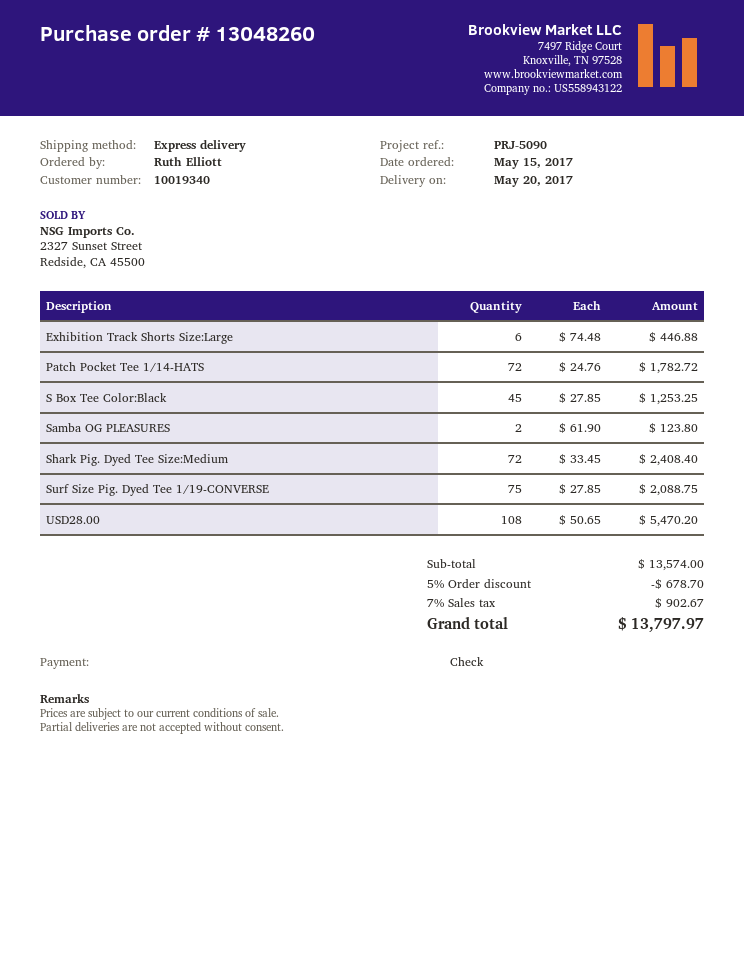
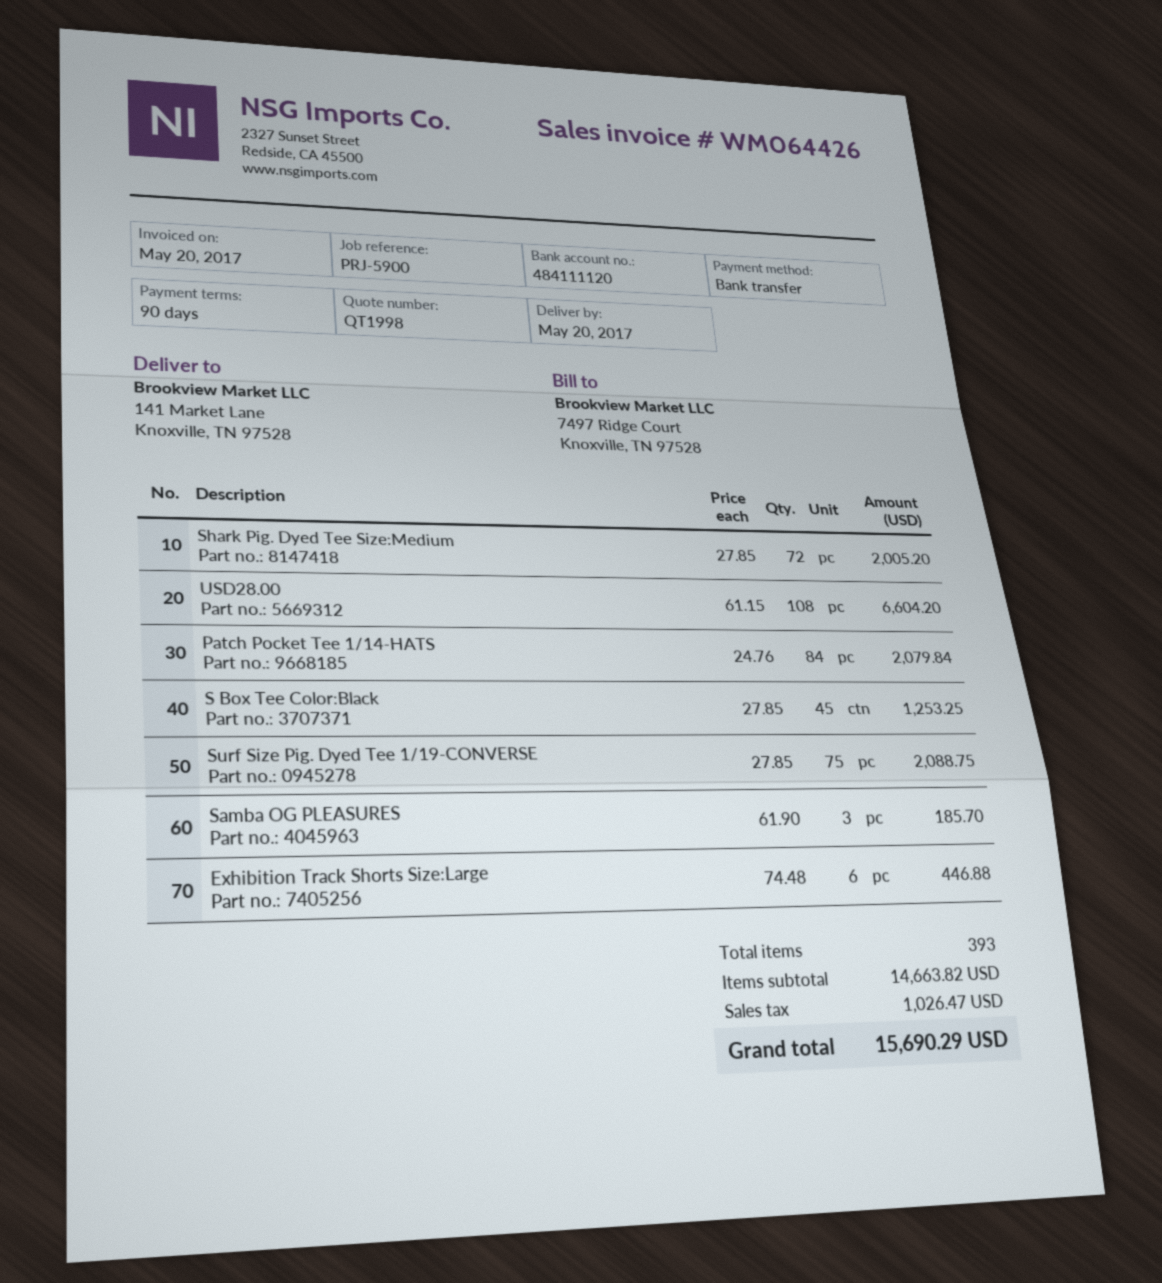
reference: PRJ-5090 -> PRJ-5900
payment method: cheque -> bank transfer
Patch Pocket Tee 1/14-HATS: 72 x 24.76 = 1782.72 -> 84 x 24.76 = 2079.84
Samba OG PLEASURES: 2 x 61.90 = 123.80 -> 3 x 61.90 = 185.70
Shark Pig. Dyed Tee Size:Medium: 72 x 33.45 = 2408.40 -> 72 x 27.85 = 2005.20
USD28.00: 108 x 50.65 = 5470.20 -> 108 x 61.15 = 6604.20
subtotal: 13574.00 -> 14663.82
discount: 5% = 678.70 -> none
tax: 902.67 -> 1026.47
total: 13797.97 -> 15690.29

